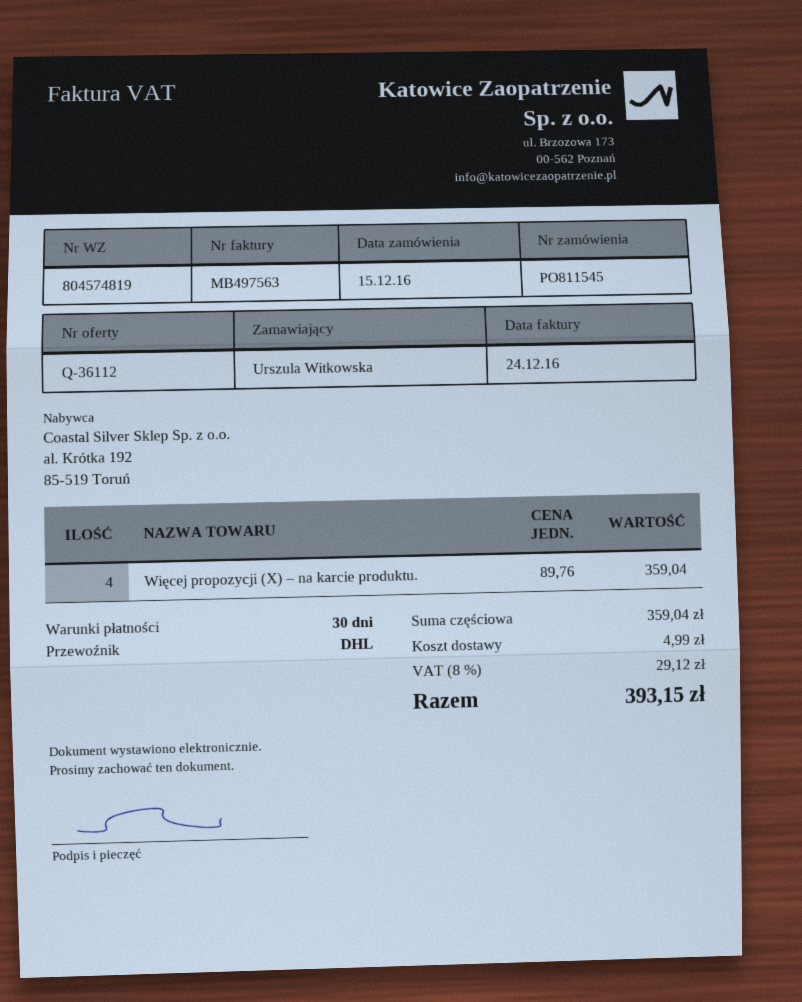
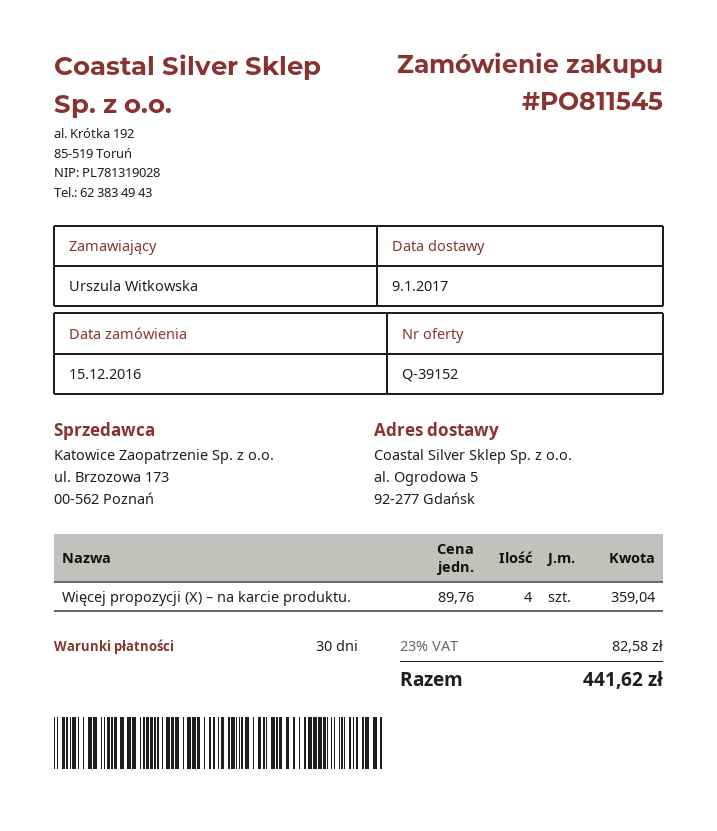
quote number: Q-36112 -> Q-39152
shipping: 4.99 -> none
tax: 8% = 29.12 -> 23% = 82.58
total: 393.15 -> 441.62

